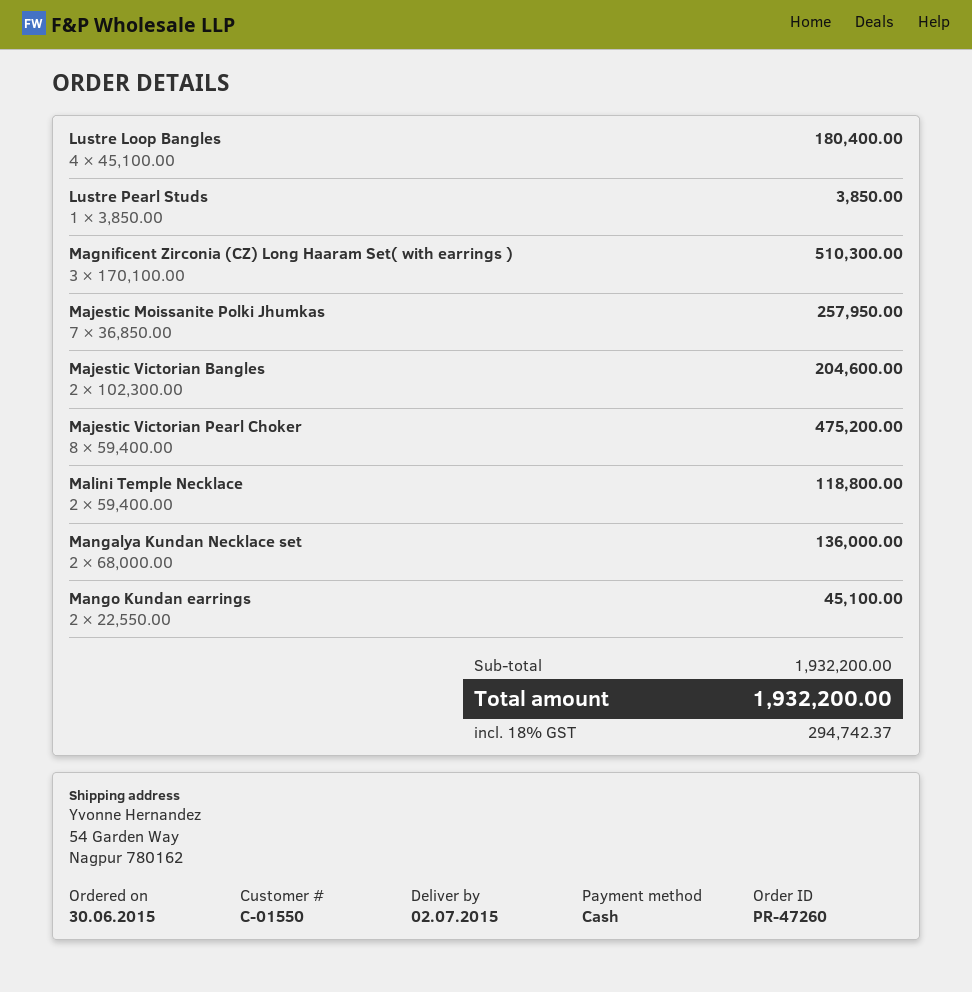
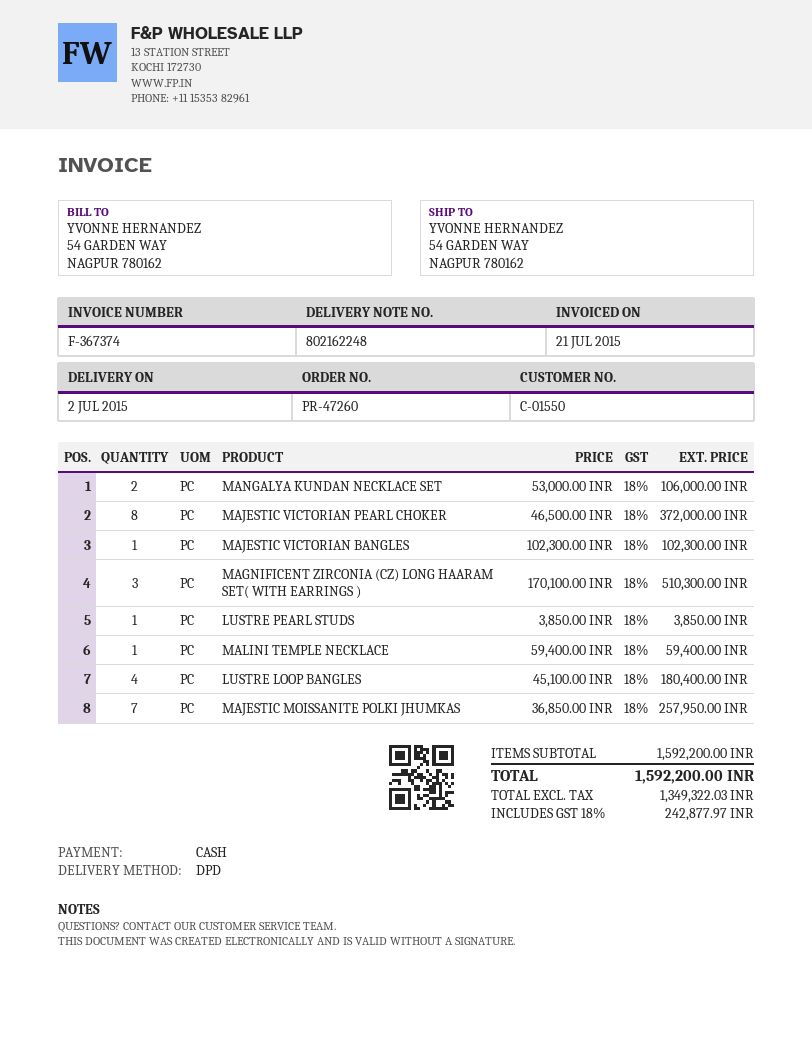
Majestic Victorian Bangles: 2 x 102300.00 = 204600.00 -> 1 x 102300.00 = 102300.00
Majestic Victorian Pearl Choker: 8 x 59400.00 = 475200.00 -> 8 x 46500.00 = 372000.00
Malini Temple Necklace: 2 x 59400.00 = 118800.00 -> 1 x 59400.00 = 59400.00
Mangalya Kundan Necklace set: 2 x 68000.00 = 136000.00 -> 2 x 53000.00 = 106000.00
Mango Kundan earrings: 2 x 22550.00 = 45100.00 -> none
subtotal: 1932200.00 -> 1592200.00
tax: 18% = 294742.37 -> 18% = 242877.97
total: 1932200.00 -> 1592200.00

